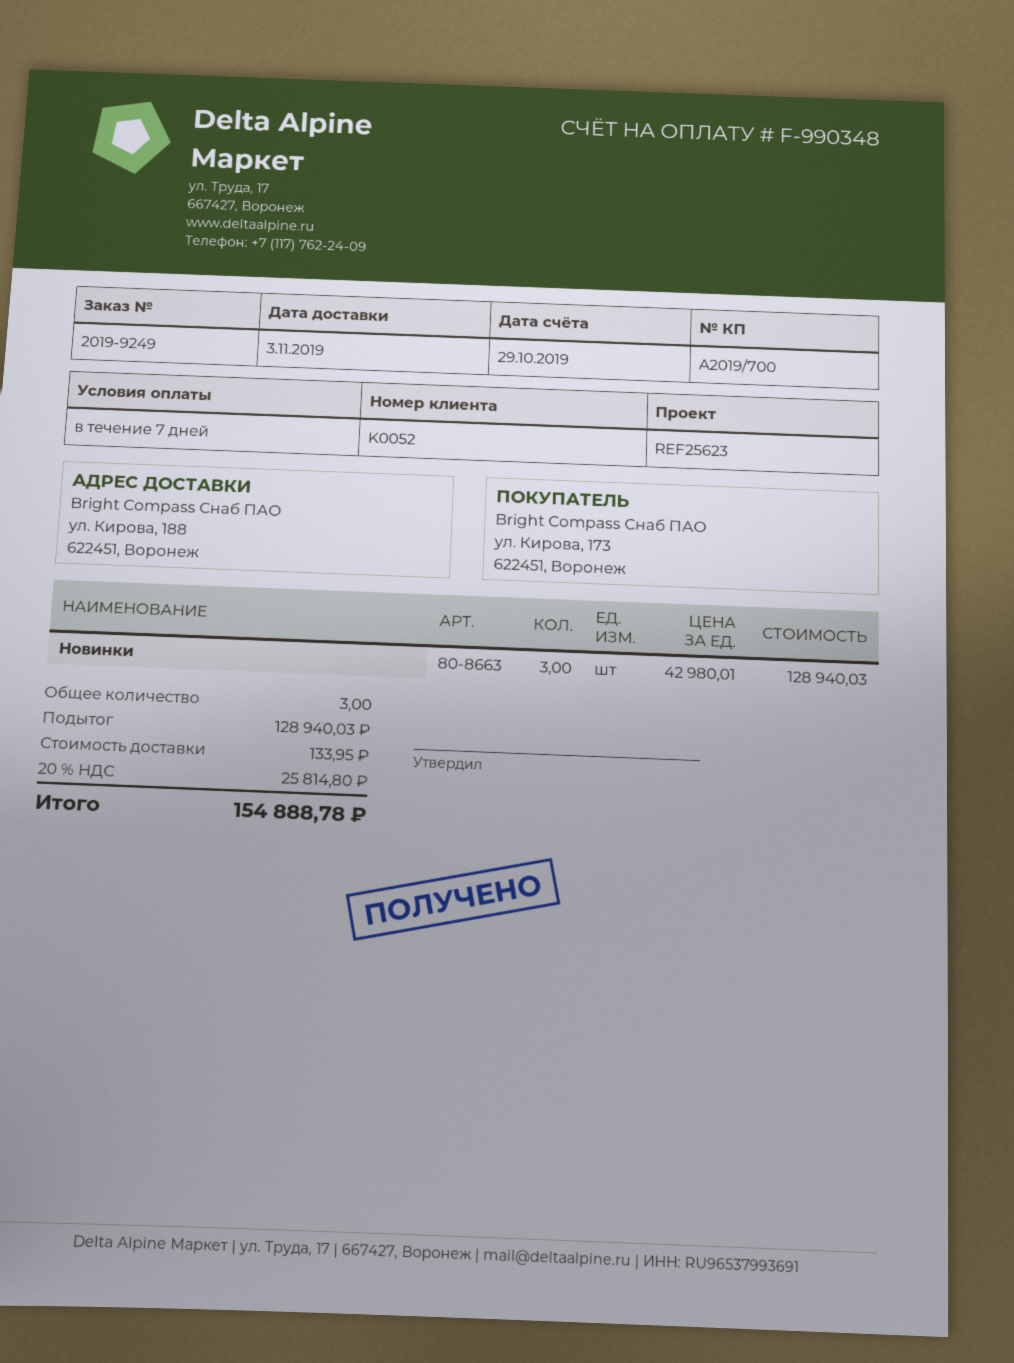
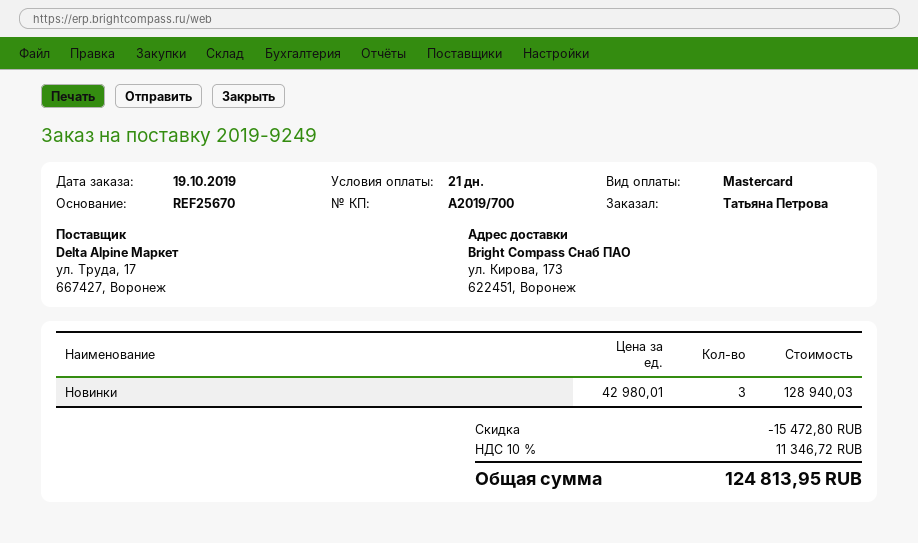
payment terms: 7 days -> 21 days
reference: REF25623 -> REF25670
ship to: ул. Кирова, 188, 622451, Воронеж -> ул. Кирова, 173, 622451, Воронеж
discount: none -> 15472.80
shipping: 133.95 -> none
tax: 20% = 25814.80 -> 10% = 11346.72
total: 154888.78 -> 124813.95

